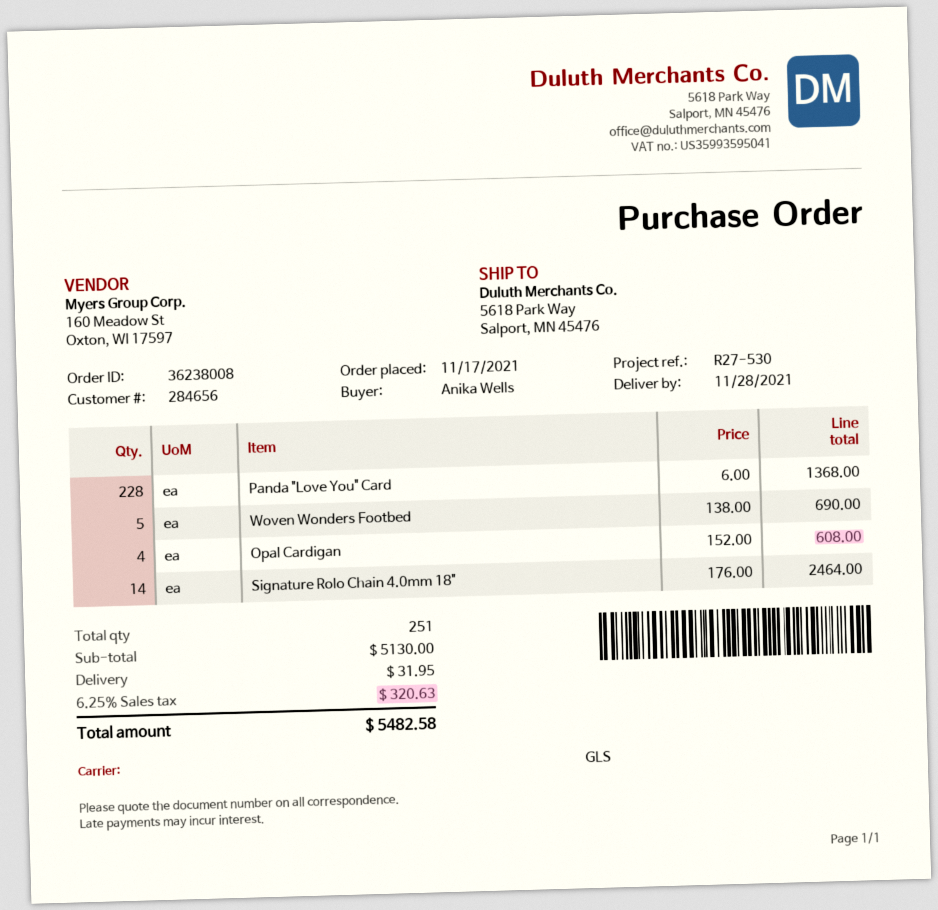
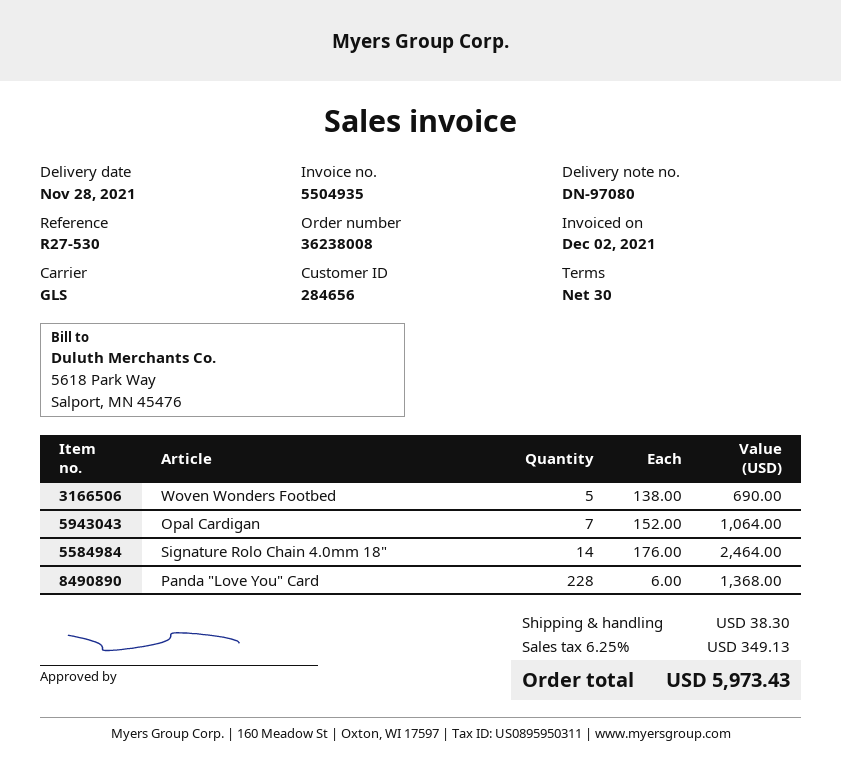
Opal Cardigan: 4 x 152.00 = 608.00 -> 7 x 152.00 = 1064.00
shipping: 31.95 -> 38.30
tax: 6.25% = 320.63 -> 6.25% = 349.13
total: 5482.58 -> 5973.43

